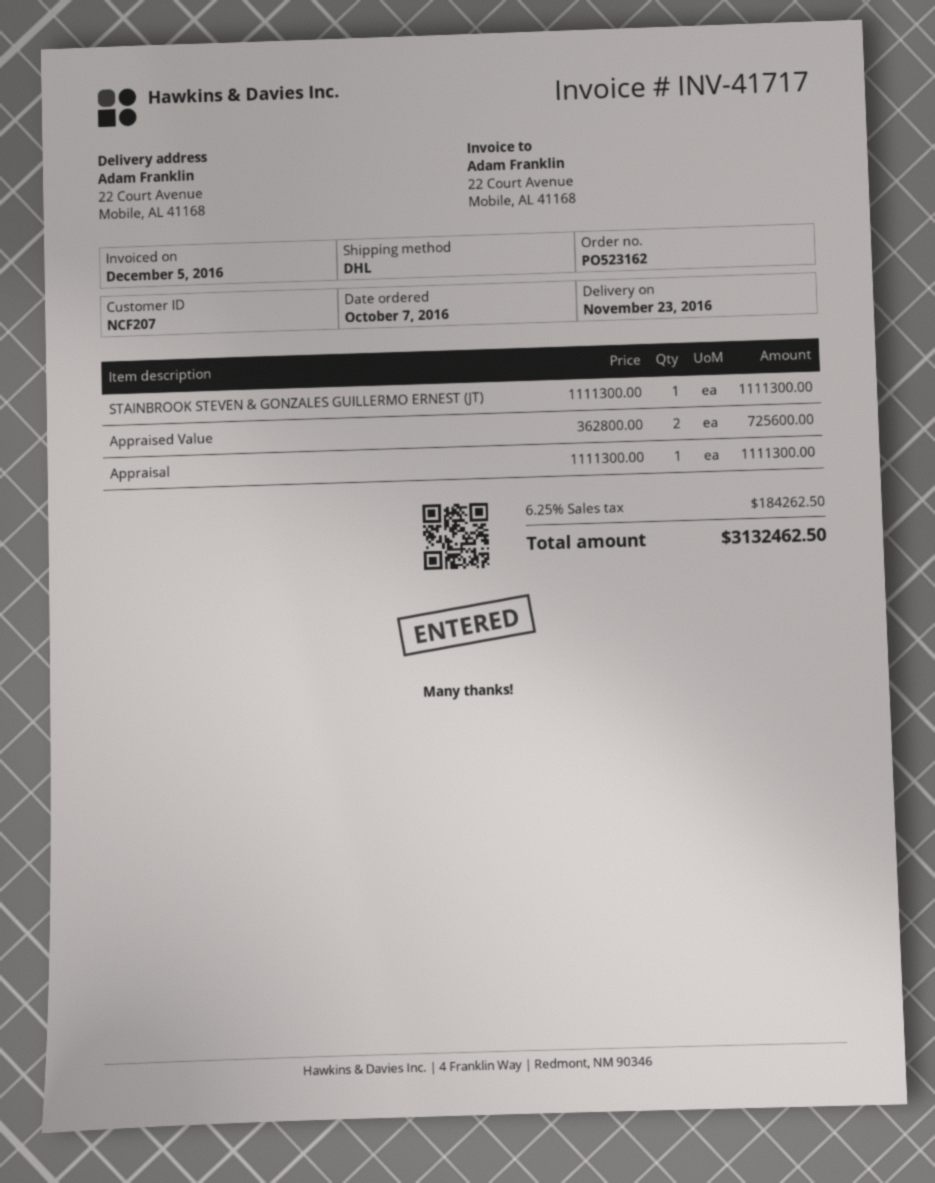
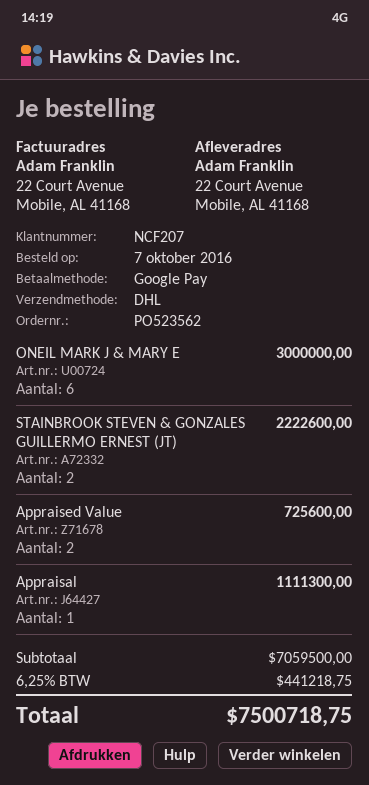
order number: PO523162 -> PO523562
STAINBROOK STEVEN & GONZALES GUILLERMO ERNEST (JT): 1 for 1111300.00 -> 2 for 2222600.00
ONEIL MARK J & MARY E: none -> 6 for 3000000.00
tax: 6.25% = 184262.50 -> 6.25% = 441218.75
total: 3132462.50 -> 7500718.75

